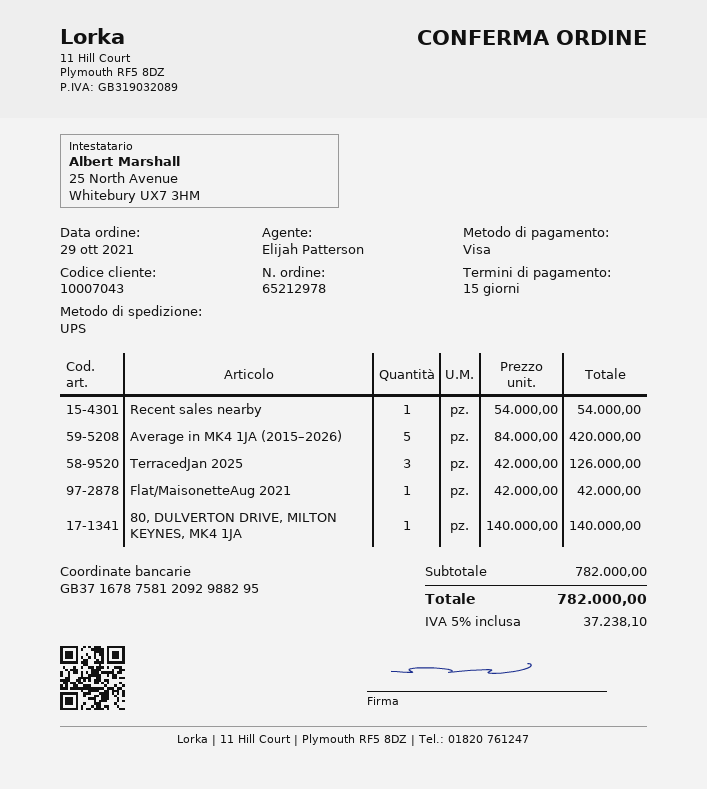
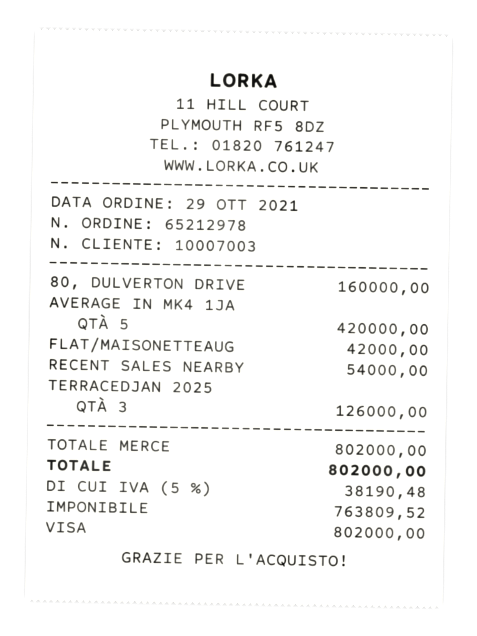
customer number: 10007043 -> 10007003
80, DULVERTON DRIVE, MILTON KEYNES, MK4 1JA: 1 for 140000.00 -> 1 for 160000.00
subtotal: 782000.00 -> 802000.00
tax: 5% = 37238.10 -> 5% = 38190.48
total: 782000.00 -> 802000.00

